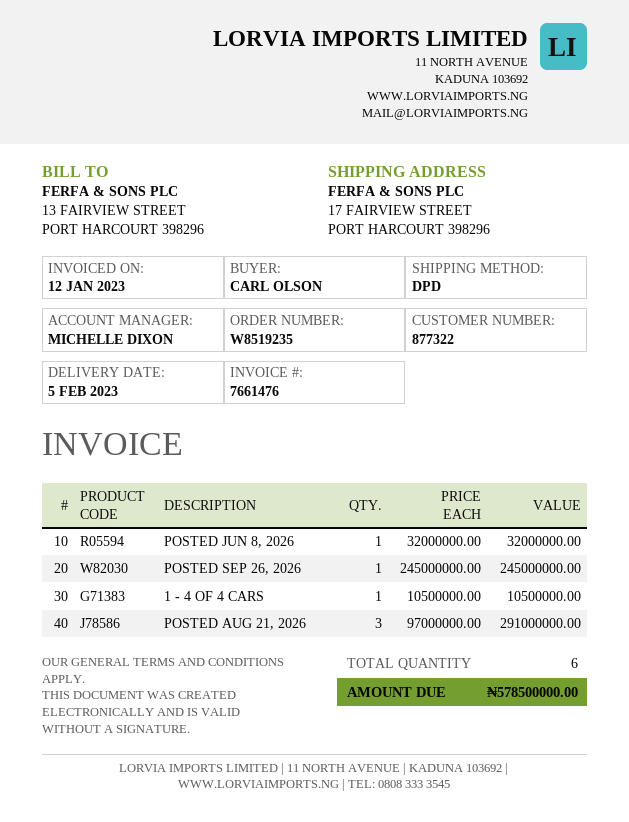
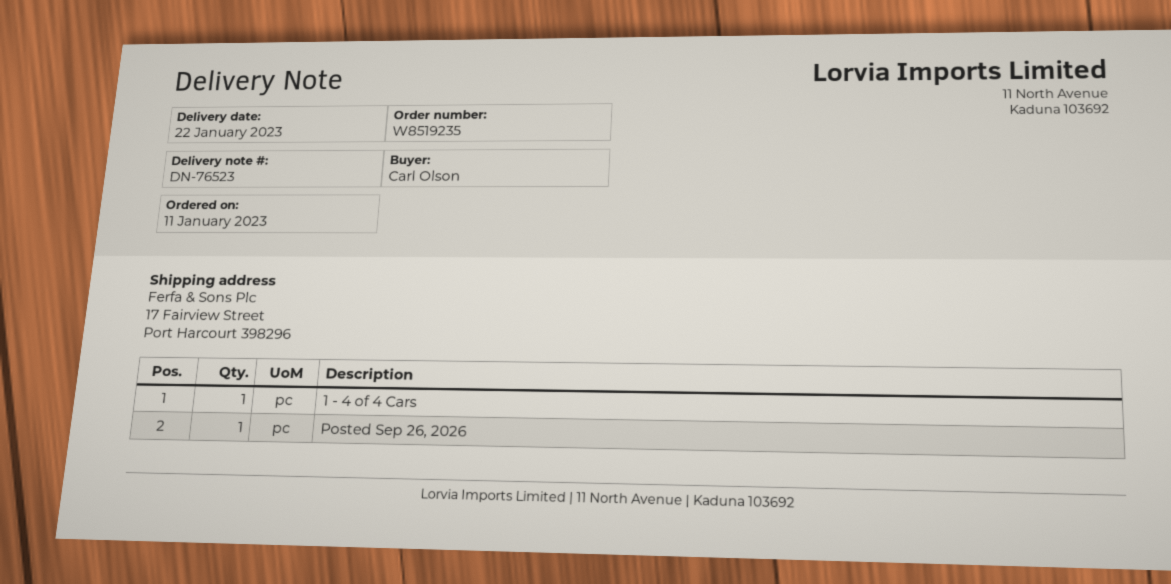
delivery date: 2023-02-05 -> 2023-01-22
POSTED JUN 8, 2026: 1 -> none
POSTED AUG 21, 2026: 3 -> none

